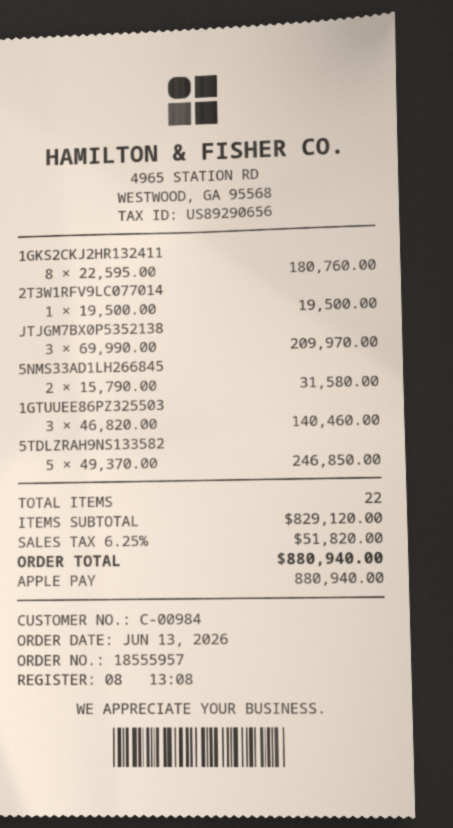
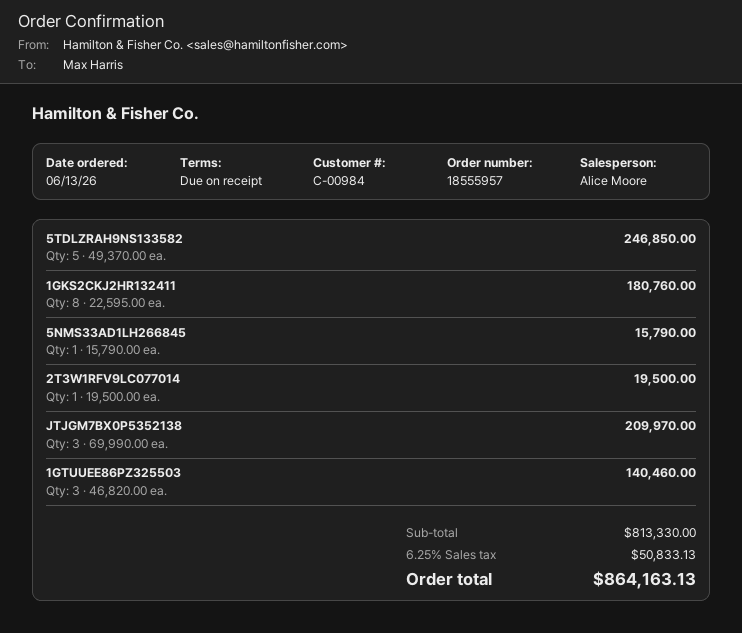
5NMS33AD1LH266845: 2 x 15790.00 = 31580.00 -> 1 x 15790.00 = 15790.00
subtotal: 829120.00 -> 813330.00
tax: 6.25% = 51820.00 -> 6.25% = 50833.13
total: 880940.00 -> 864163.13

